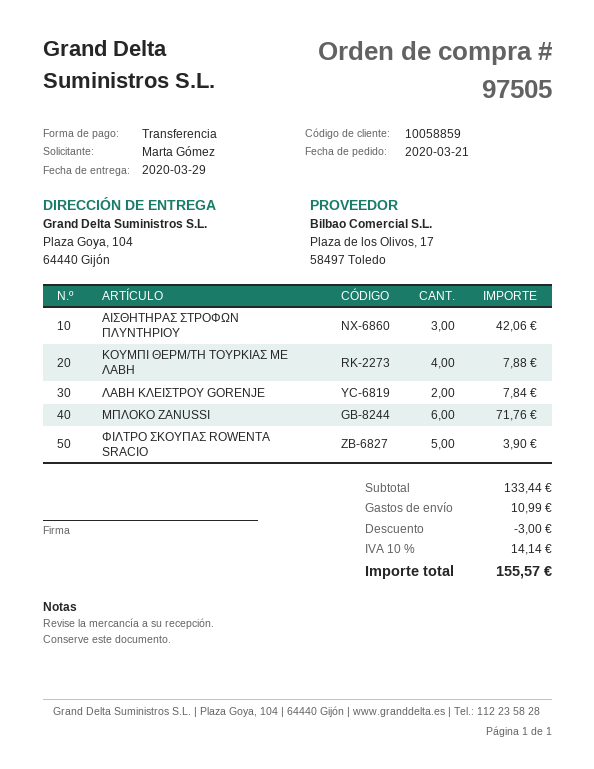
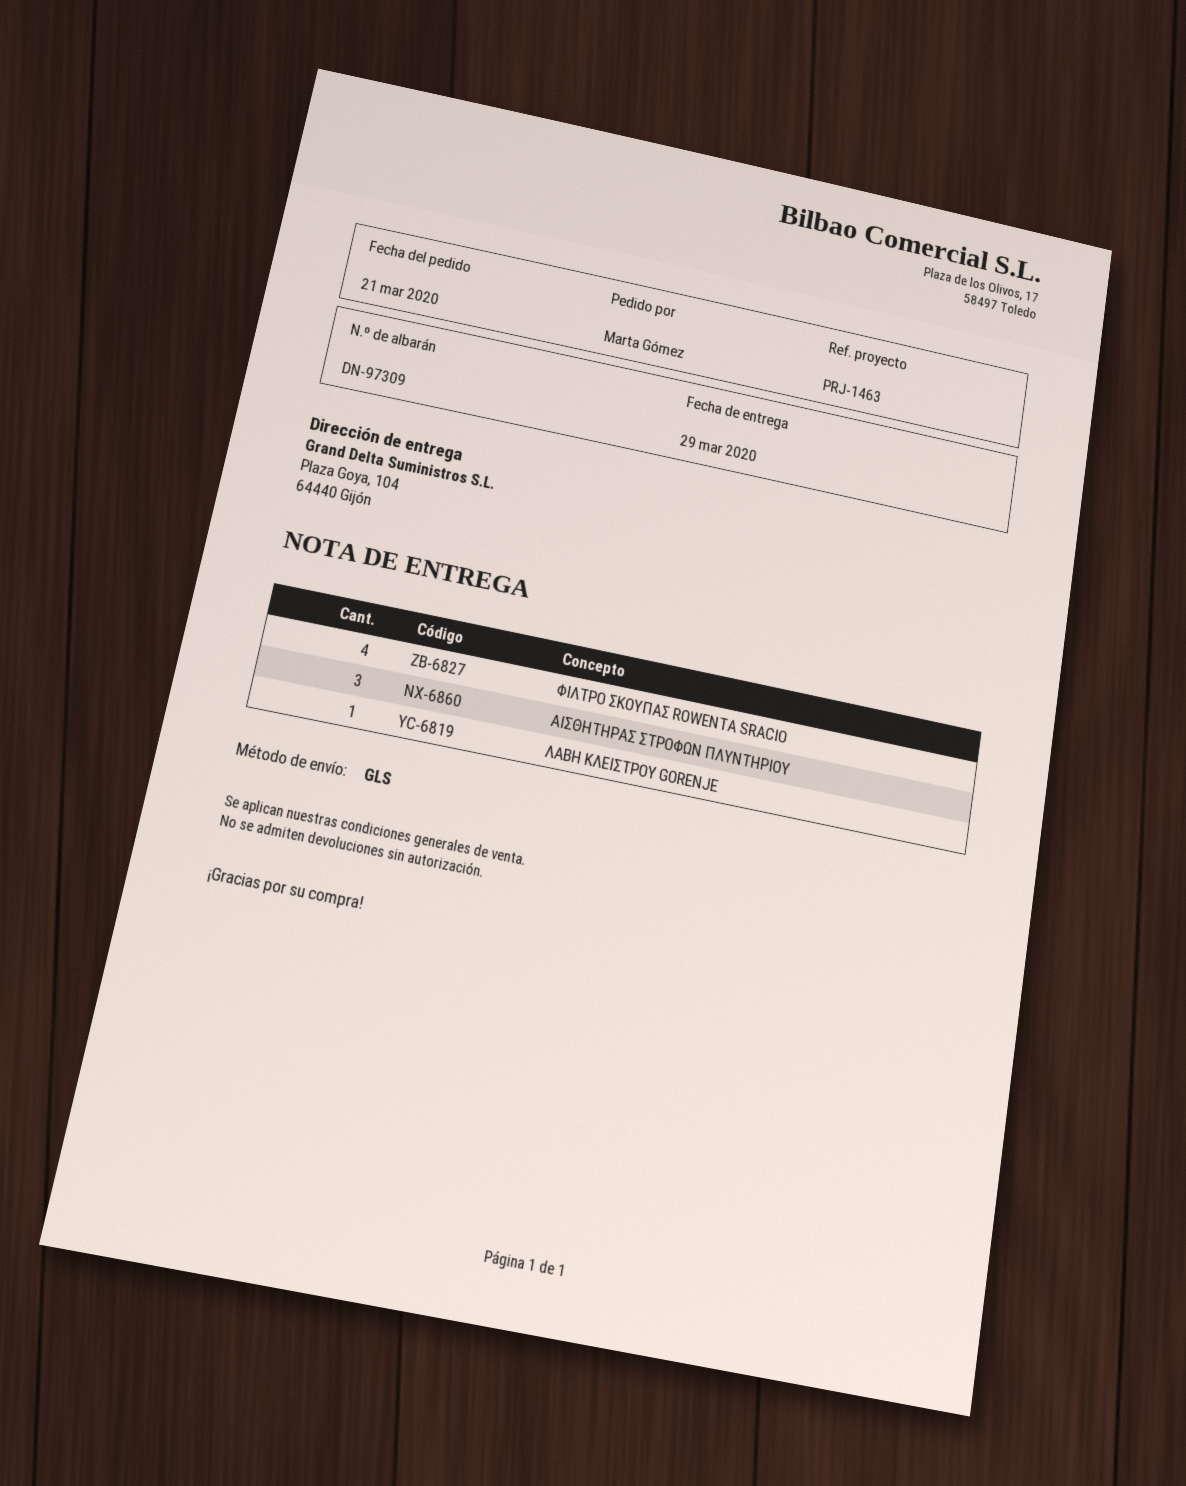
ΚΟΥΜΠΙ ΘΕΡΜ/ΤΗ ΤΟΥΡΚΙΑΣ ΜΕ ΛΑΒΗ: 4 -> none
ΛΑΒΗ ΚΛΕΙΣΤΡΟΥ GORENJE: 2 -> 1
ΜΠΛΟΚΟ ΖΑΝUSSI: 6 -> none
ΦΙΛΤΡΟ ΣΚΟΥΠΑΣ ROWENTA SRACIO: 5 -> 4

